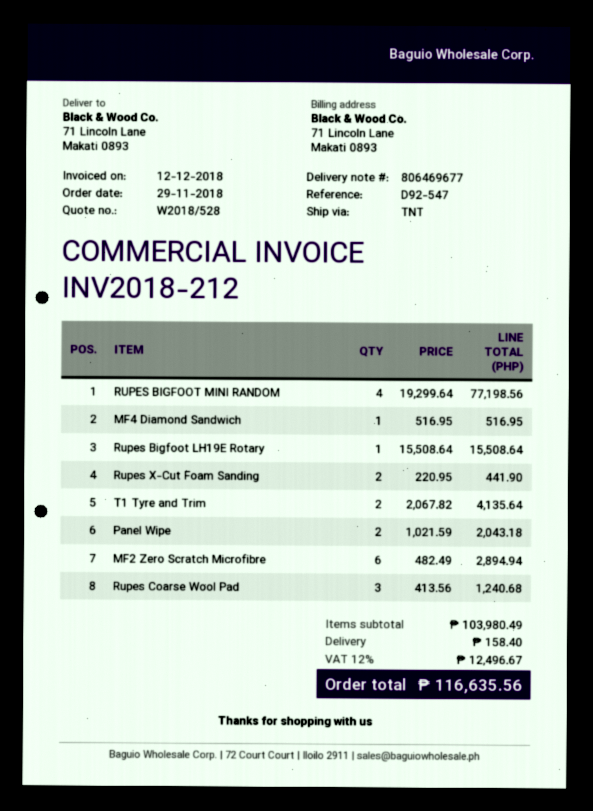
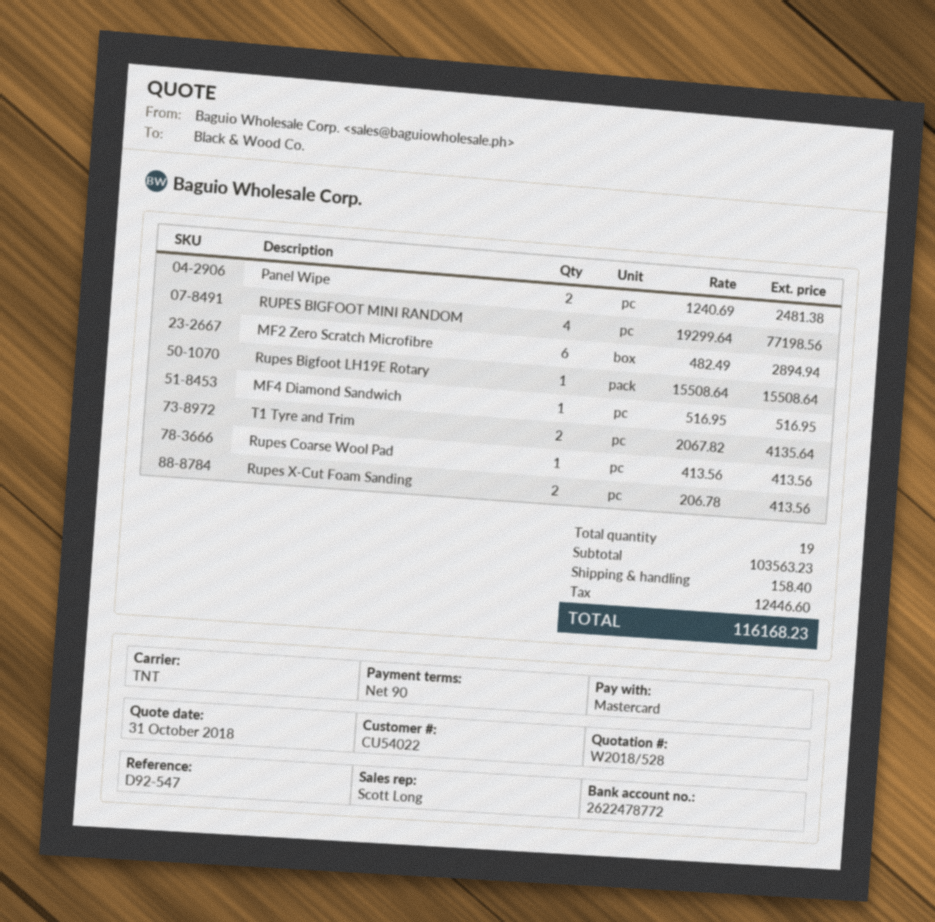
Rupes X-Cut Foam Sanding: 2 x 220.95 = 441.90 -> 2 x 206.78 = 413.56
Panel Wipe: 2 x 1021.59 = 2043.18 -> 2 x 1240.69 = 2481.38
Rupes Coarse Wool Pad: 3 x 413.56 = 1240.68 -> 1 x 413.56 = 413.56
subtotal: 103980.49 -> 103563.23
tax: 12496.67 -> 12446.60
total: 116635.56 -> 116168.23

